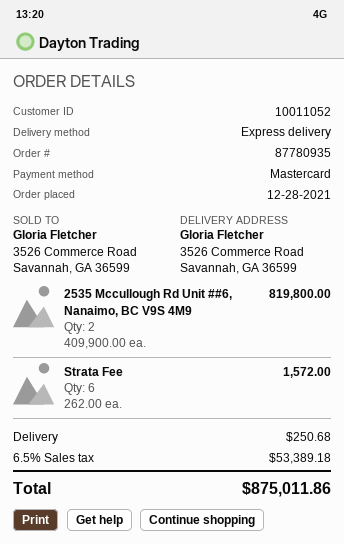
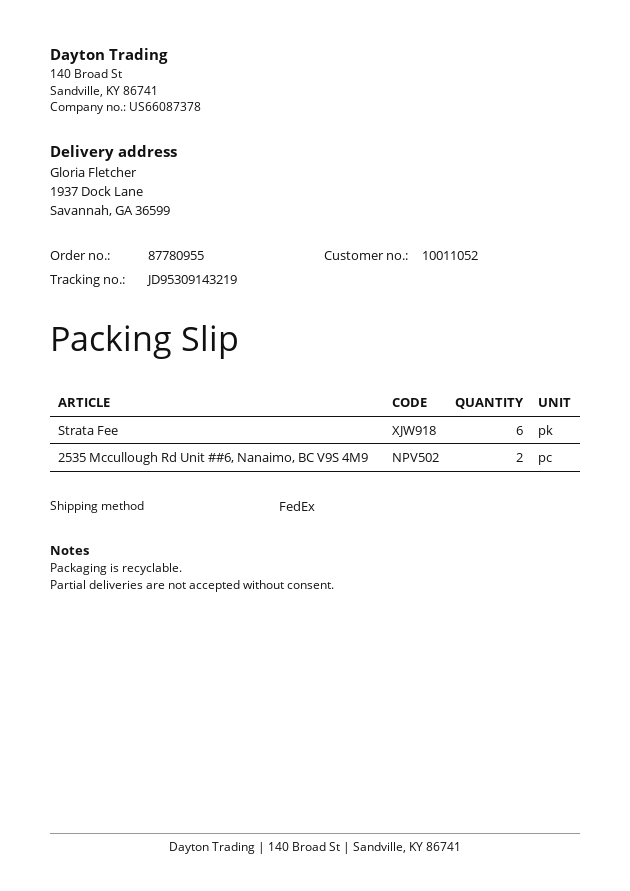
order number: 87780935 -> 87780955
shipping method: express -> FedEx
ship to: 3526 Commerce Road, Savannah, GA 36599 -> 1937 Dock Lane, Savannah, GA 36599

